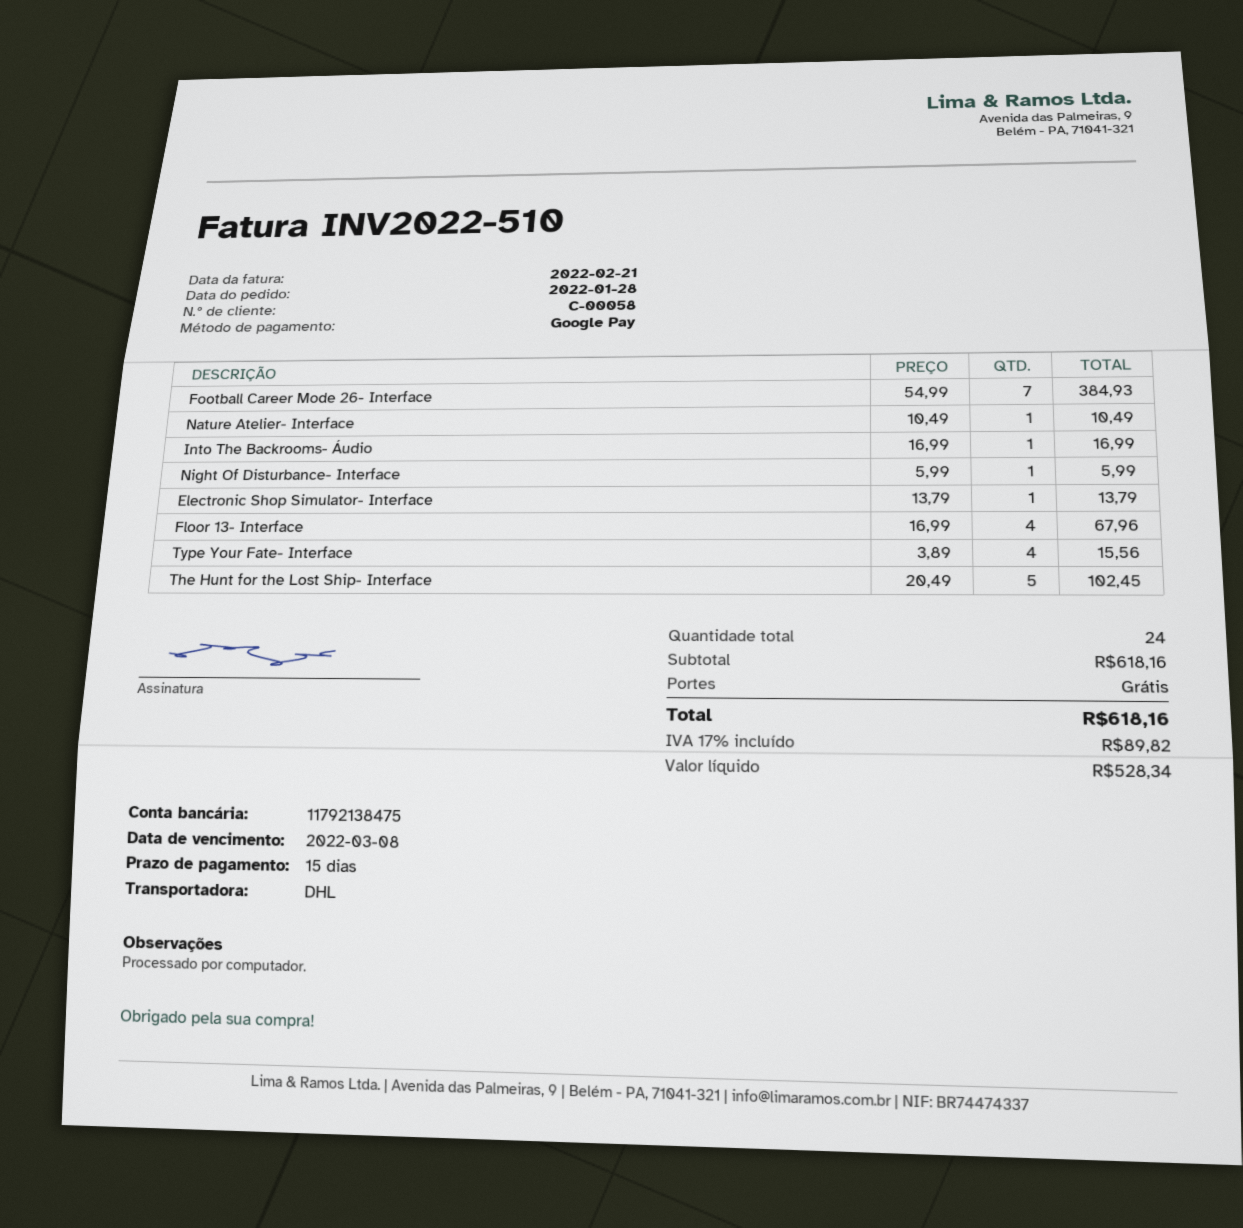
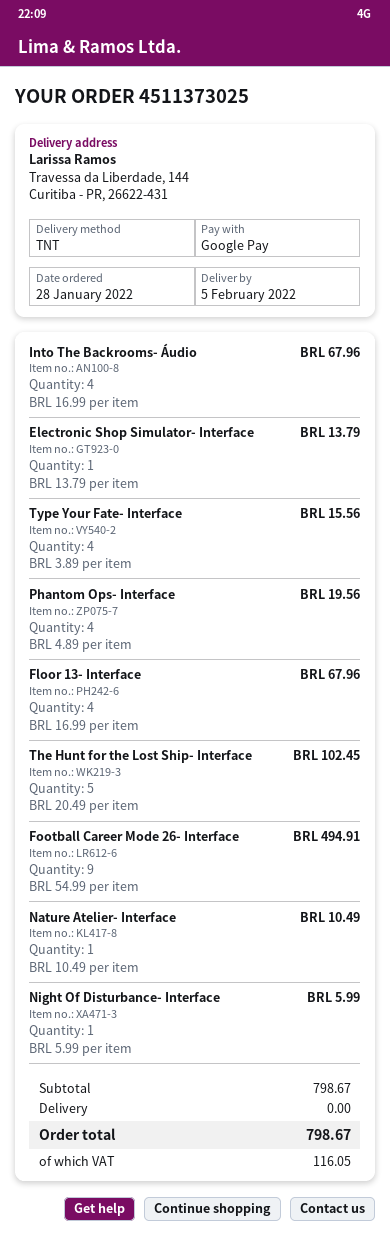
shipping method: DHL -> TNT
Football Career Mode 26- Interface: 7 x 54.99 = 384.93 -> 9 x 54.99 = 494.91
Into The Backrooms- Áudio: 1 x 16.99 = 16.99 -> 4 x 16.99 = 67.96
Phantom Ops- Interface: none -> 4 x 4.89 = 19.56
subtotal: 618.16 -> 798.67
tax: 89.82 -> 116.05
total: 618.16 -> 798.67

